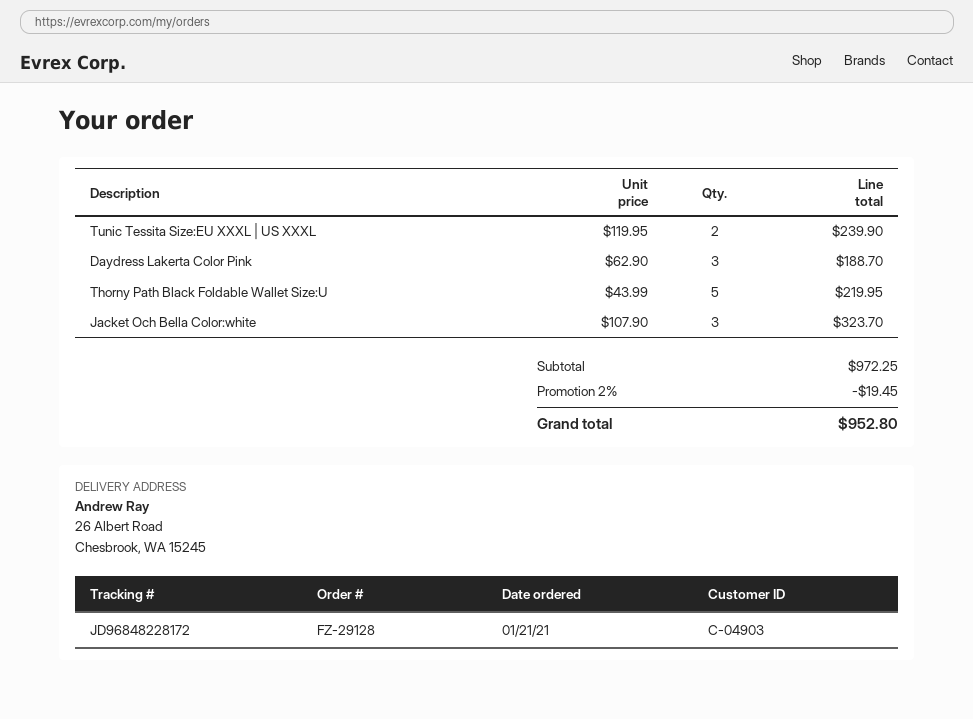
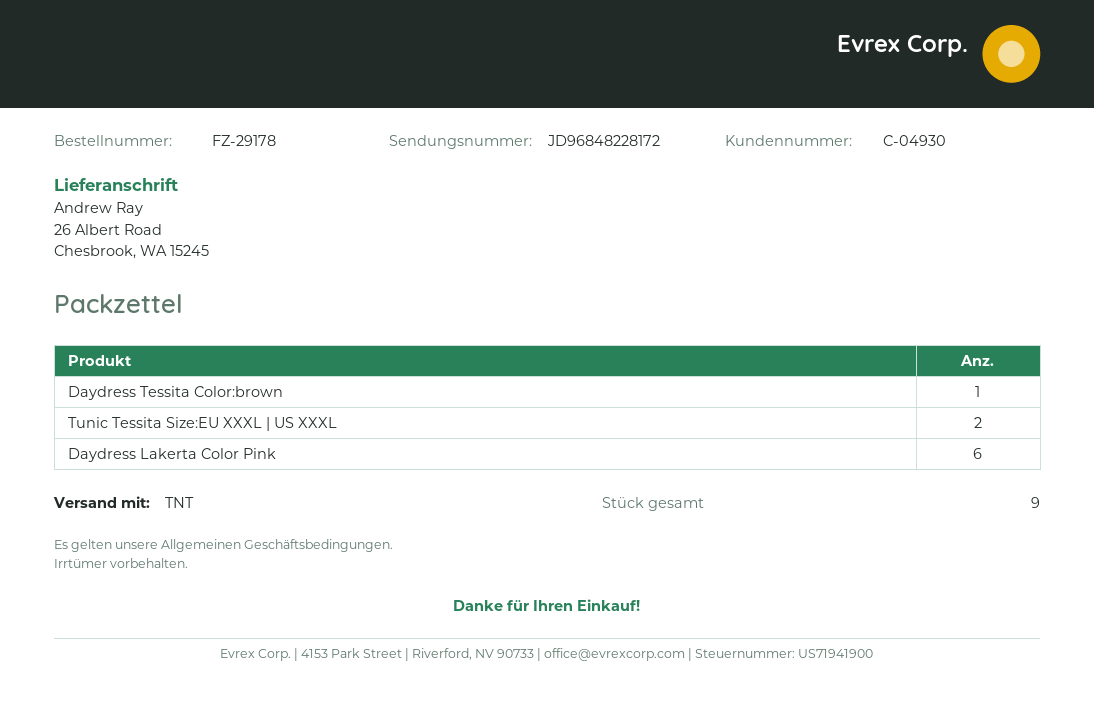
order number: FZ-29128 -> FZ-29178
customer number: C-04903 -> C-04930
Daydress Lakerta Color Pink: 3 -> 6
Thorny Path Black Foldable Wallet Size:U: 5 -> none
Jacket Och Bella Color:white: 3 -> none
Daydress Tessita Color:brown: none -> 1

